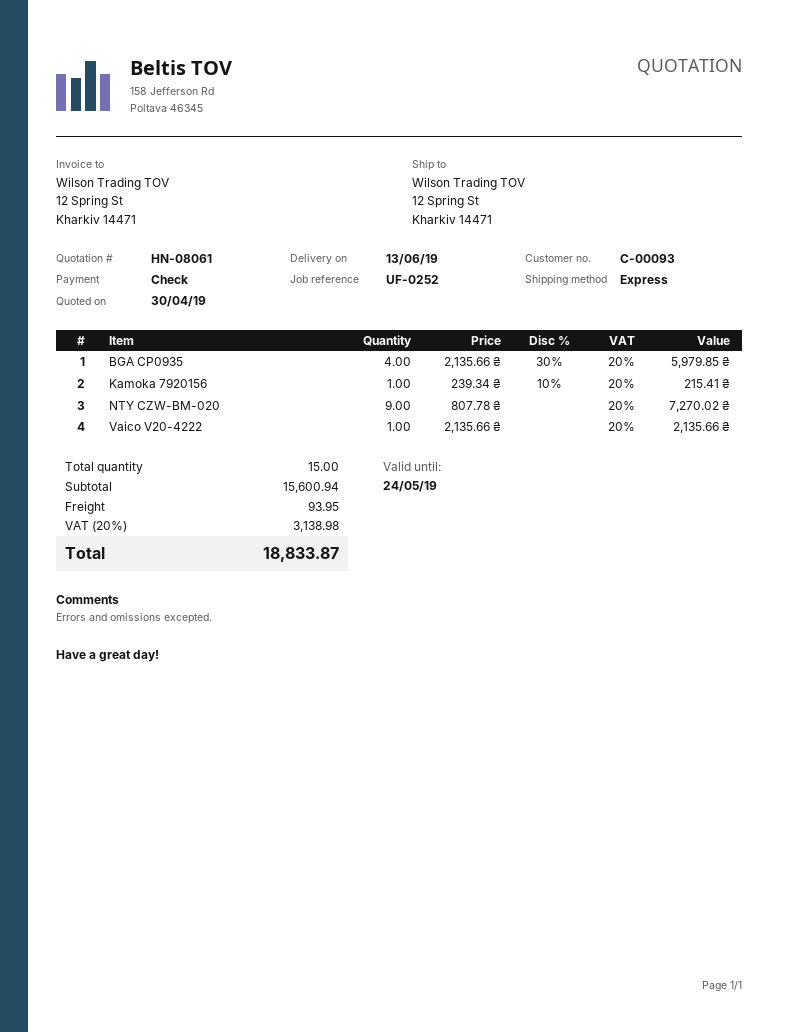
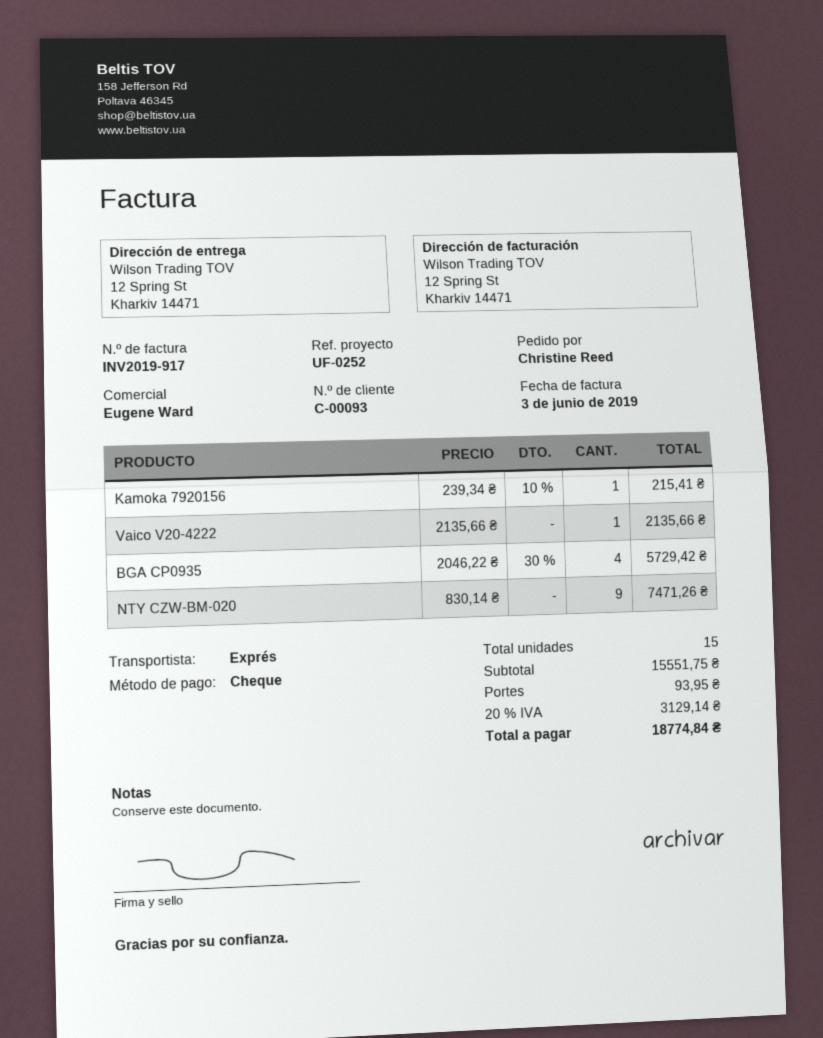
BGA CP0935: 4 x 2135.66 - 30% = 5979.85 -> 4 x 2046.22 - 30% = 5729.42
NTY CZW-BM-020: 9 x 807.78 = 7270.02 -> 9 x 830.14 = 7471.26
subtotal: 15600.94 -> 15551.75
tax: 20% = 3138.98 -> 20% = 3129.14
total: 18833.87 -> 18774.84

